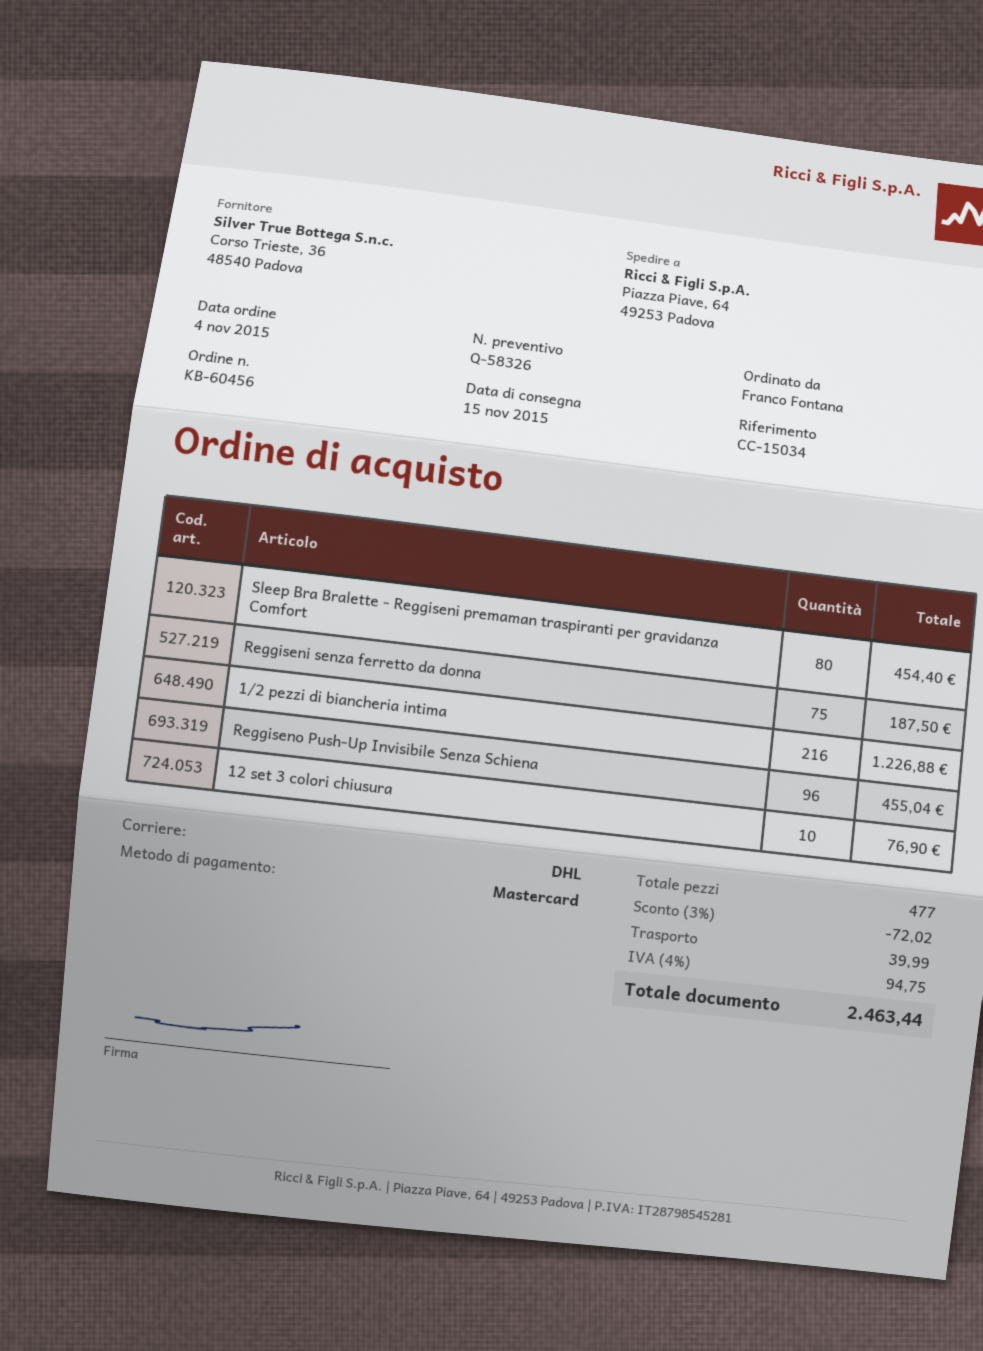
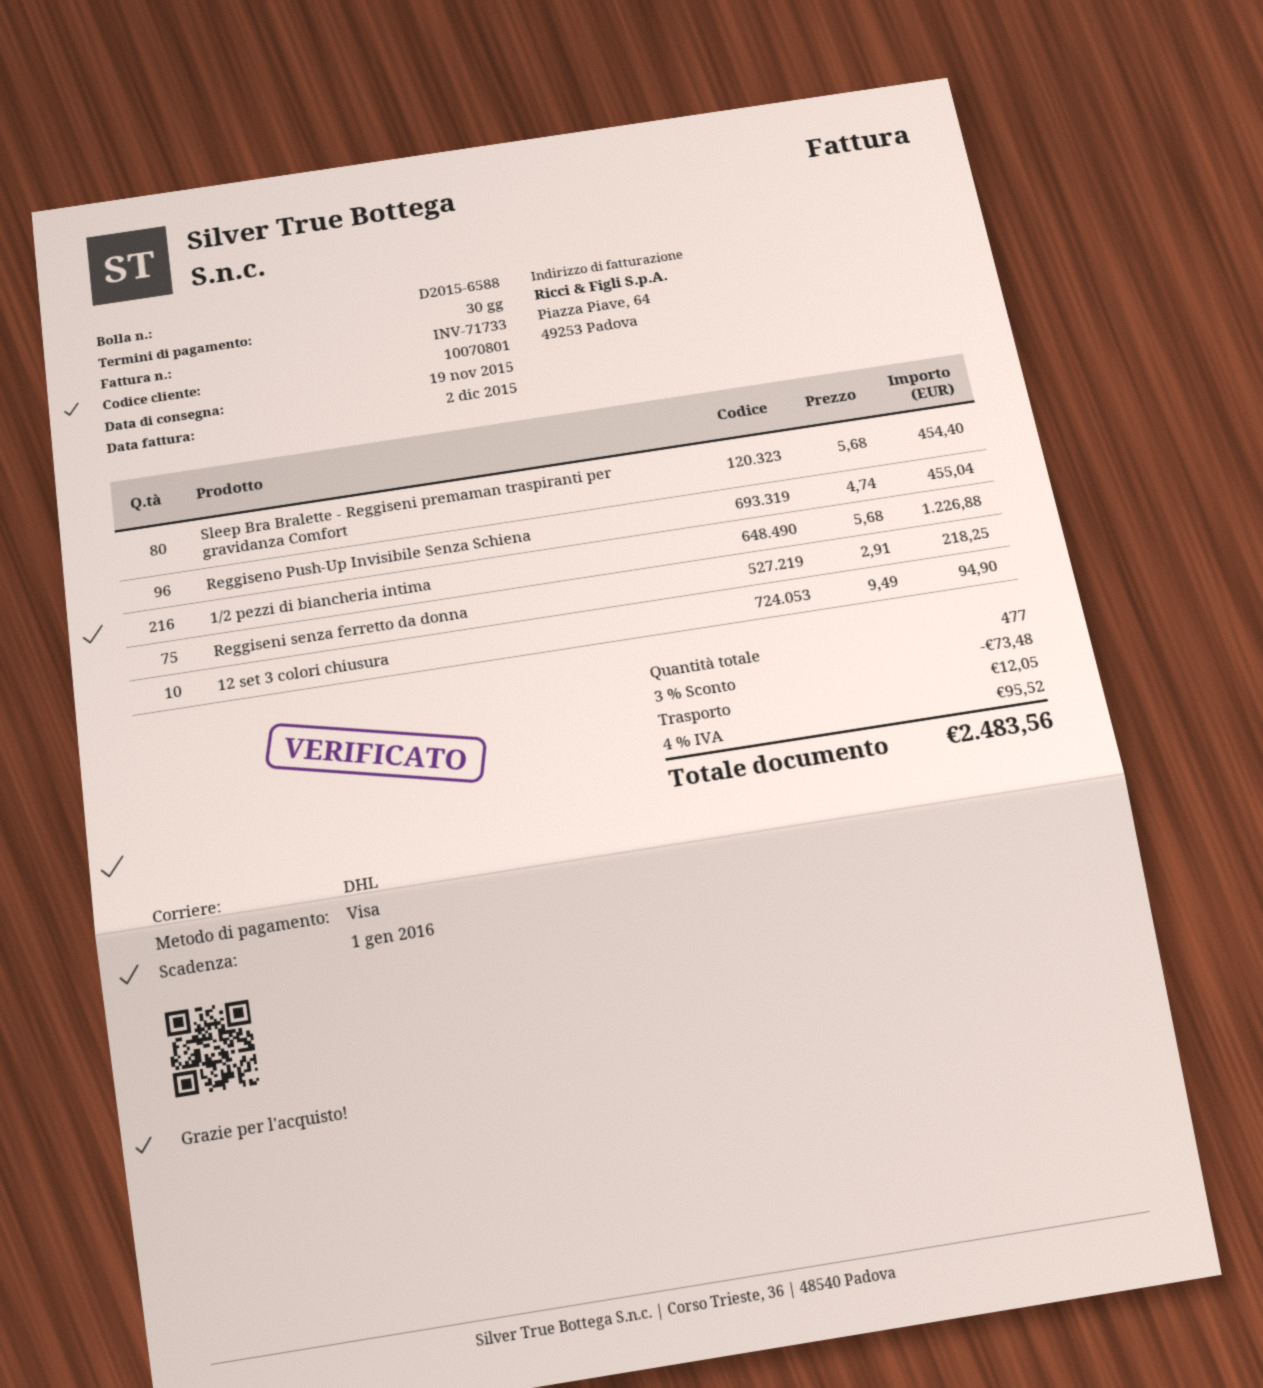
delivery date: 2015-11-15 -> 2015-11-19
payment method: Mastercard -> Visa
Reggiseni senza ferretto da donna: 75 for 187.50 -> 75 for 218.25
12 set 3 colori chiusura: 10 for 76.90 -> 10 for 94.90
discount: 3% = 72.02 -> 3% = 73.48
shipping: 39.99 -> 12.05
tax: 4% = 94.75 -> 4% = 95.52
total: 2463.44 -> 2483.56

